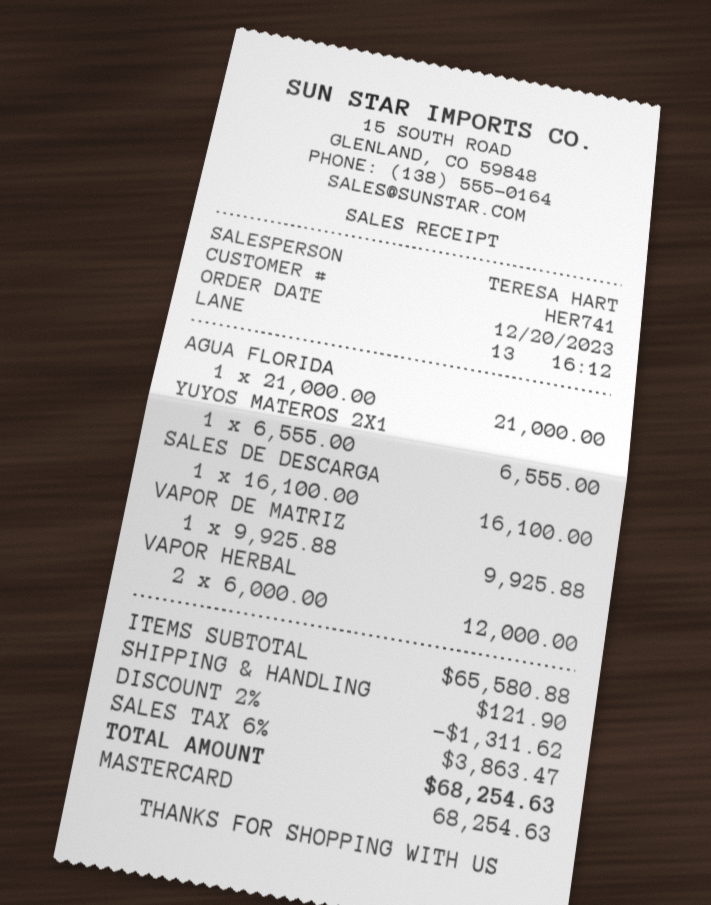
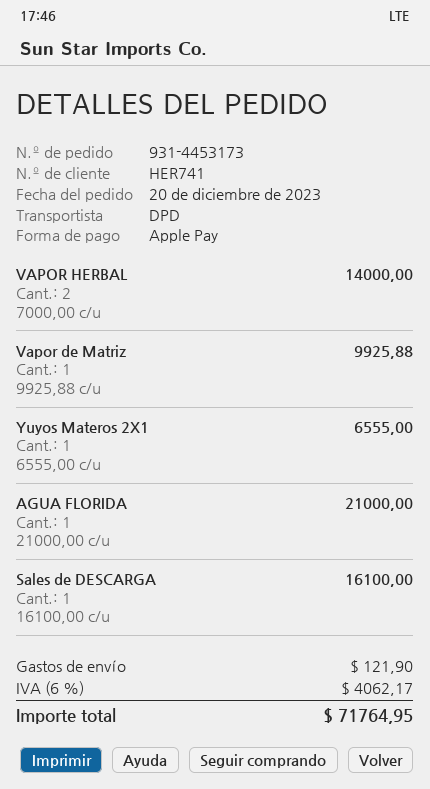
payment method: Mastercard -> Apple Pay
VAPOR HERBAL: 2 x 6000.00 = 12000.00 -> 2 x 7000.00 = 14000.00
discount: 2% = 1311.62 -> none
tax: 6% = 3863.47 -> 6% = 4062.17
total: 68254.63 -> 71764.95

